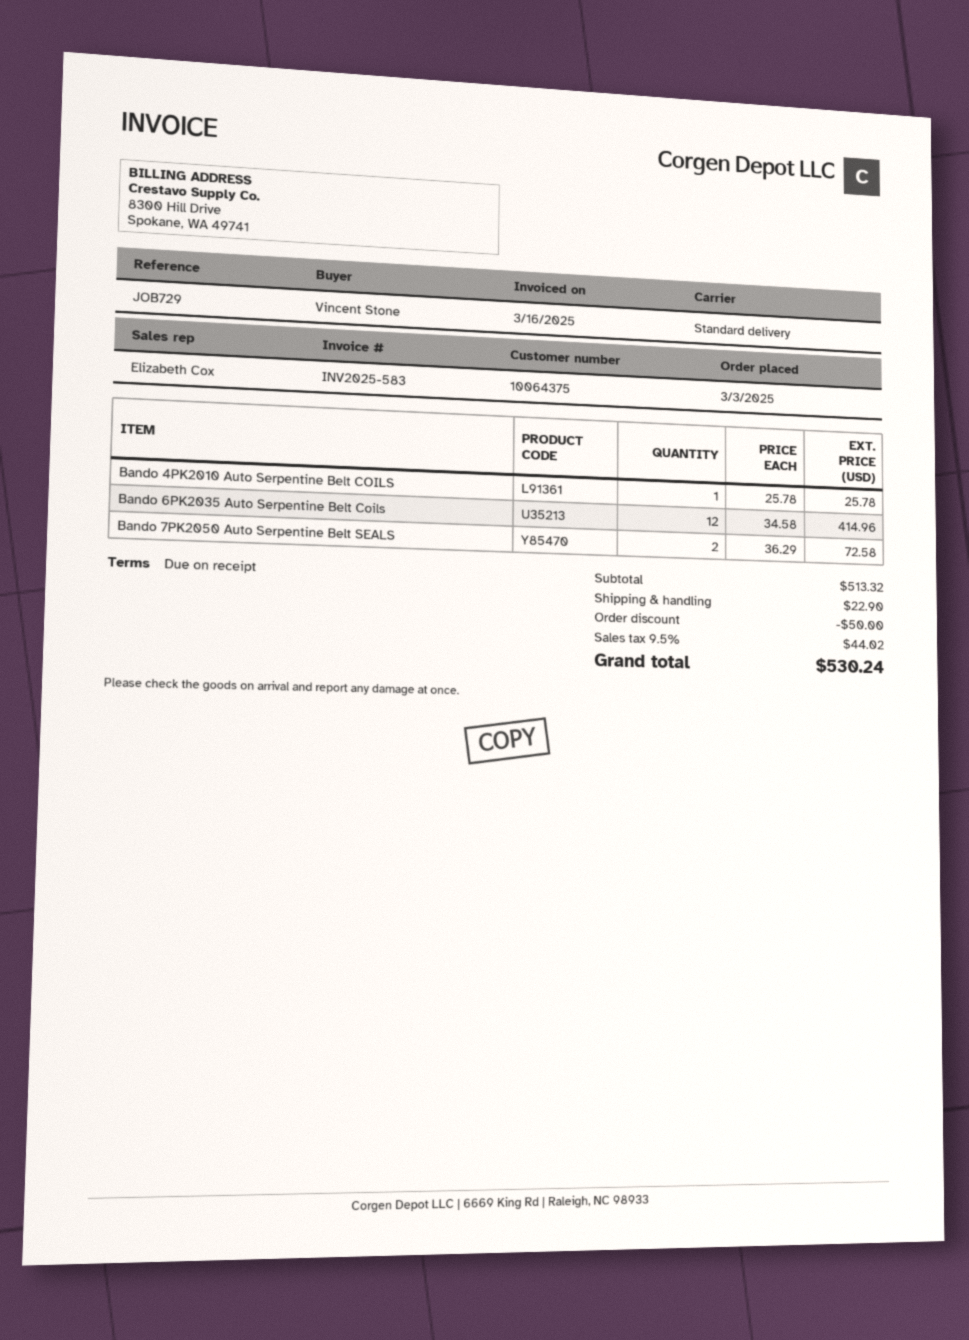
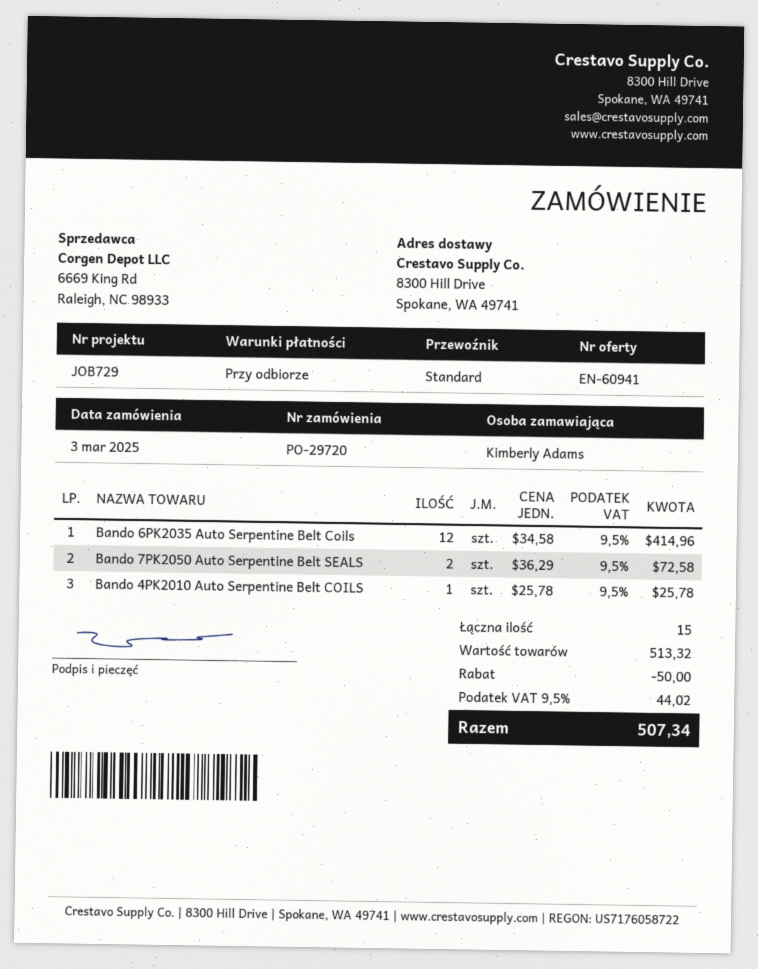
ordered by: Vincent Stone -> Kimberly Adams
shipping: 22.90 -> none
total: 530.24 -> 507.34

